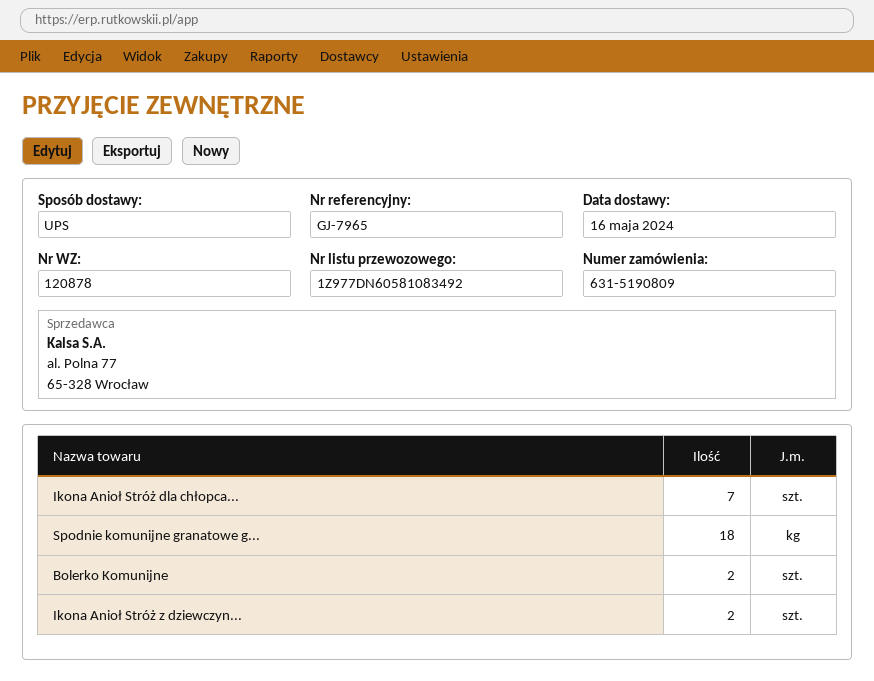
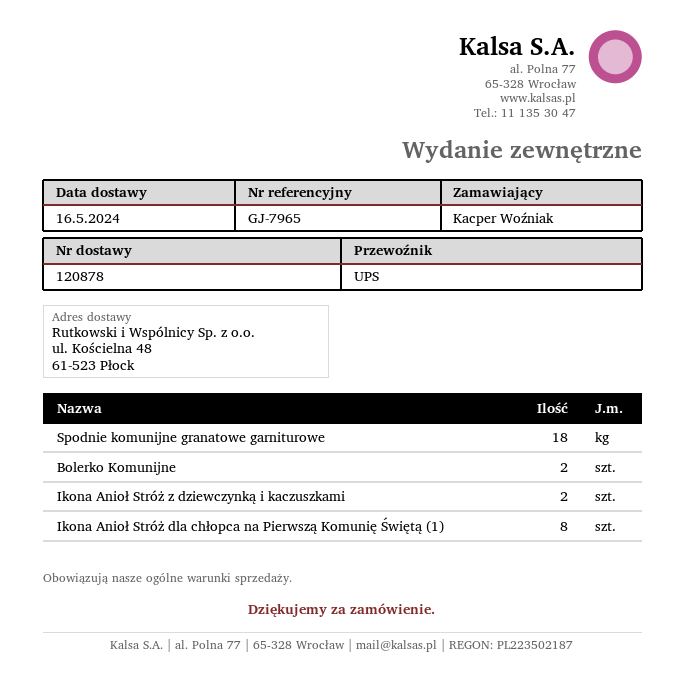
Ikona Anioł Stróż dla chłopca...: 7 -> 8

